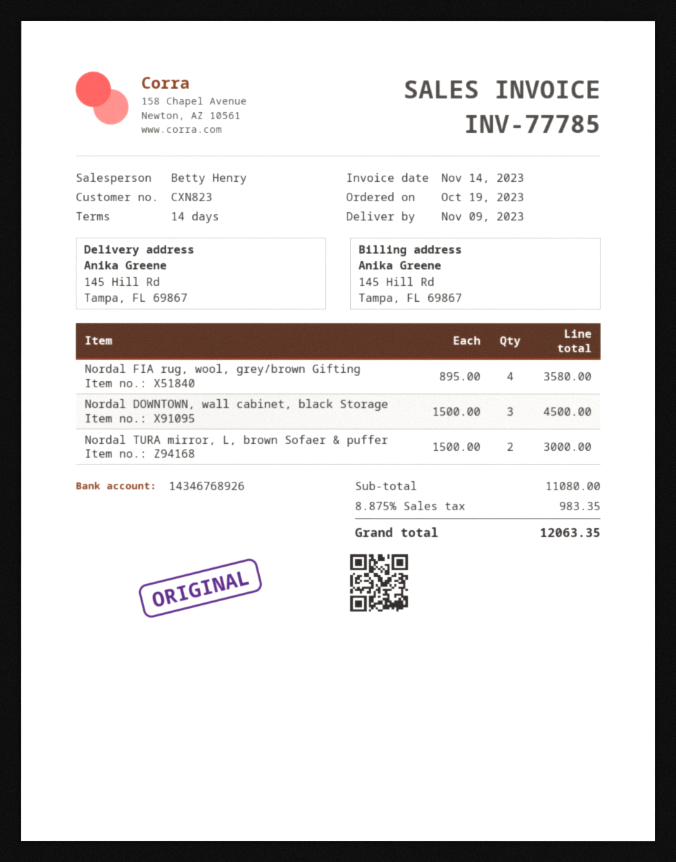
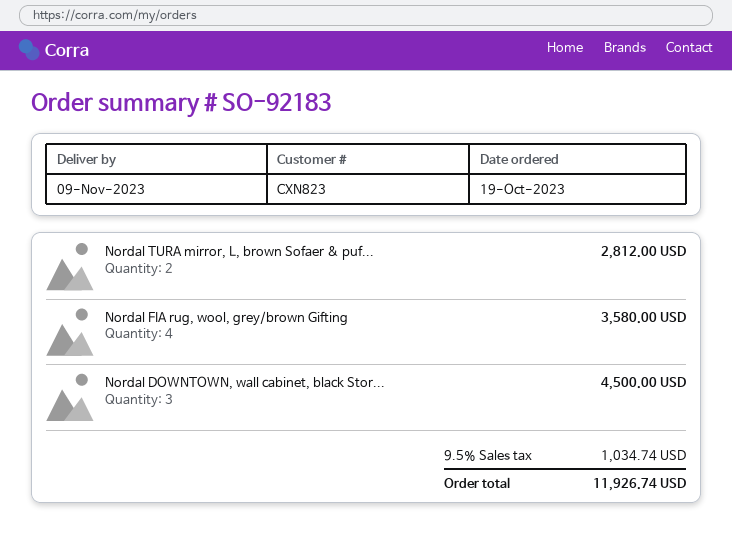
Nordal TURA mirror, L, brown Sofaer & puffer: 2 for 3000.00 -> 2 for 2812.00
tax: 8.875% = 983.35 -> 9.5% = 1034.74
total: 12063.35 -> 11926.74

